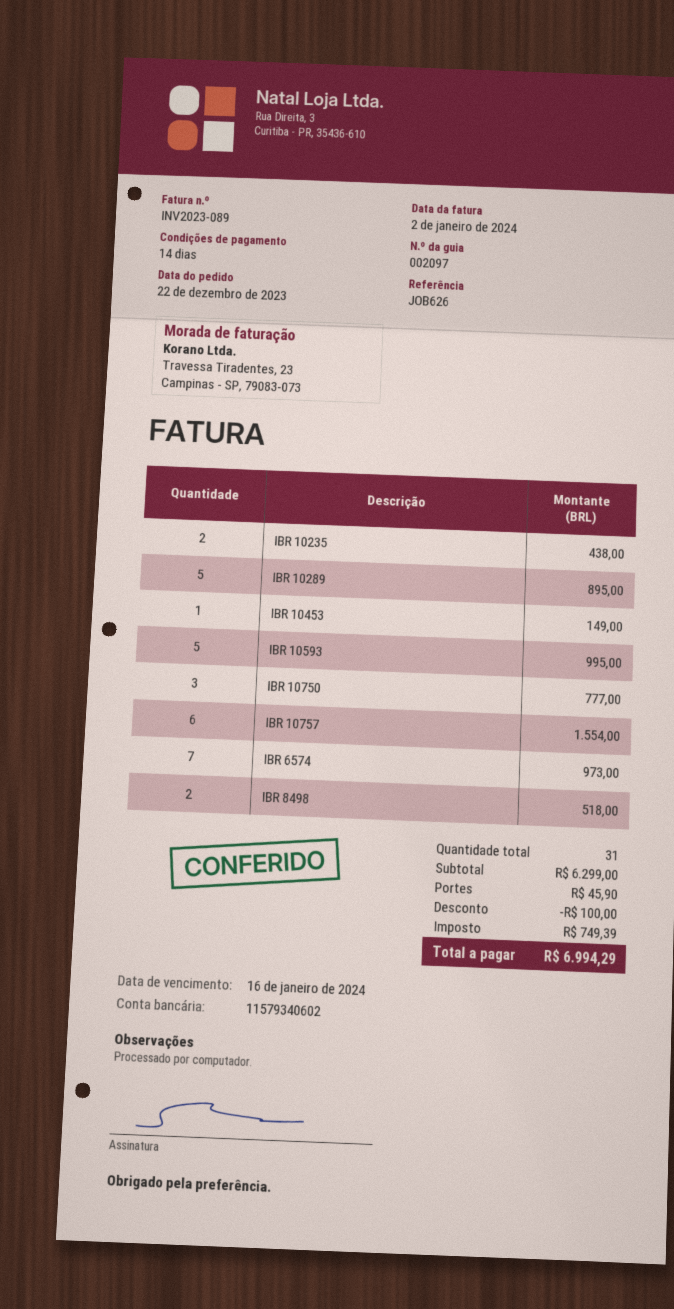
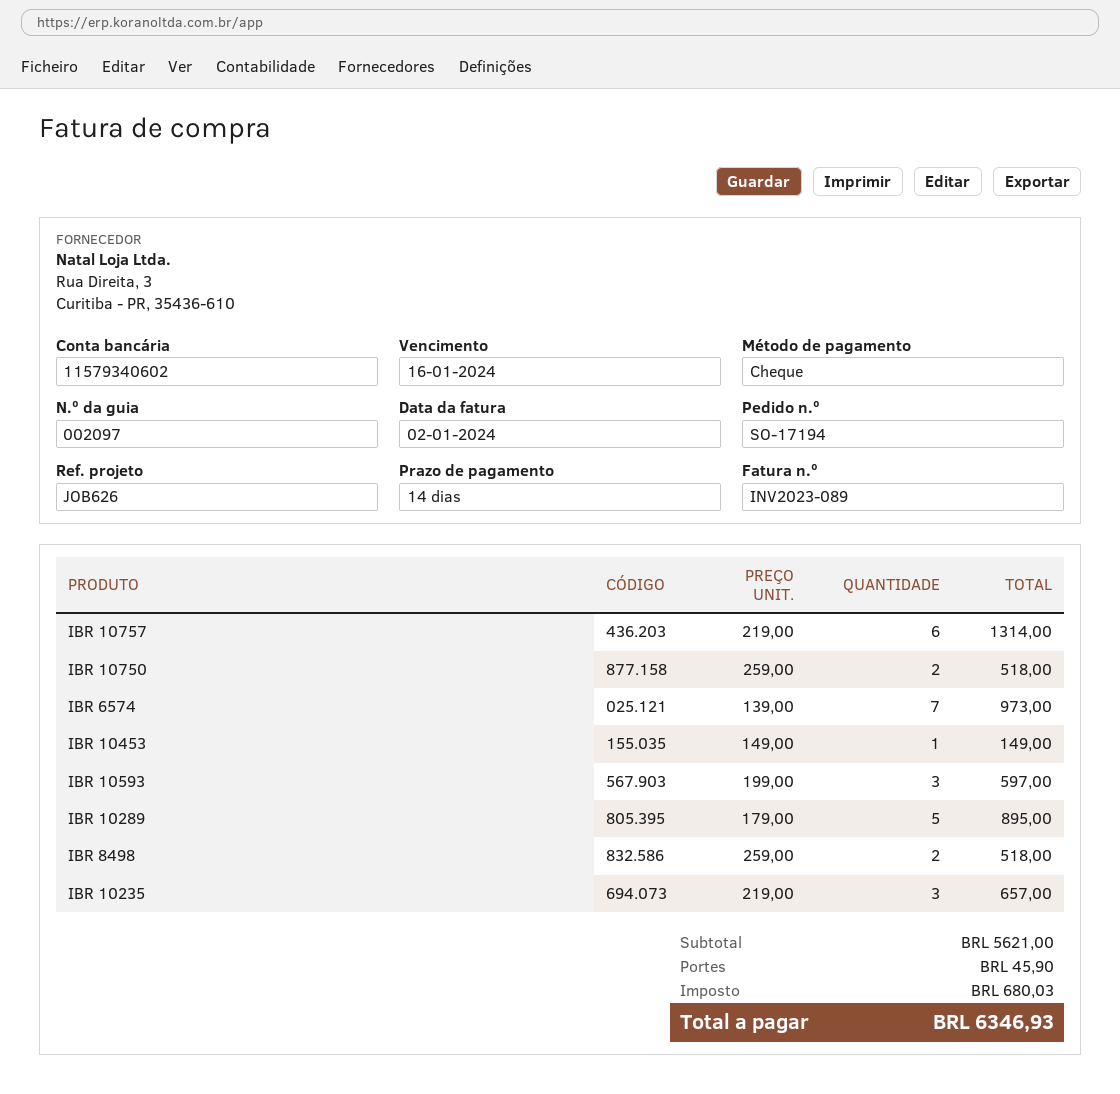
IBR 10235: 2 for 438.00 -> 3 for 657.00
IBR 10593: 5 for 995.00 -> 3 for 597.00
IBR 10750: 3 for 777.00 -> 2 for 518.00
IBR 10757: 6 for 1554.00 -> 6 for 1314.00
subtotal: 6299.00 -> 5621.00
discount: 100.00 -> none
tax: 749.39 -> 680.03
total: 6994.29 -> 6346.93

